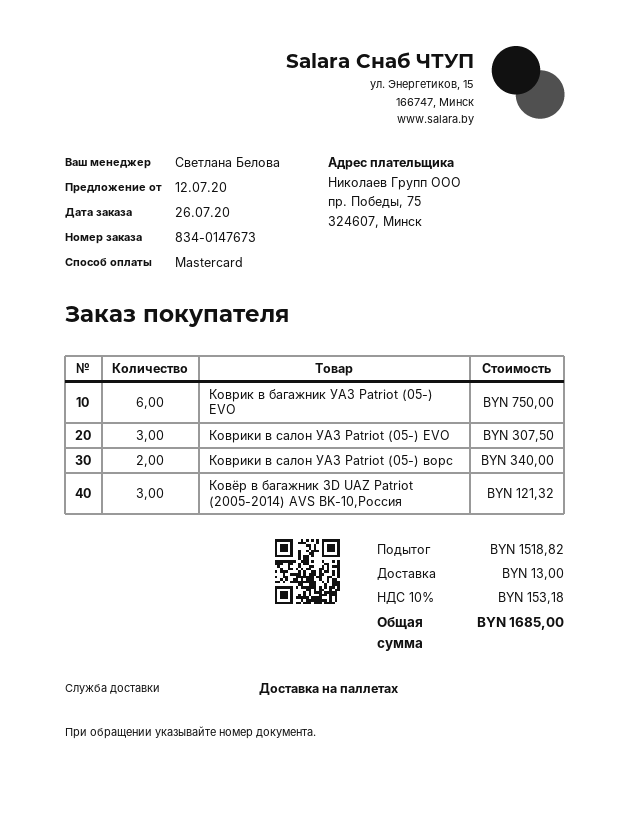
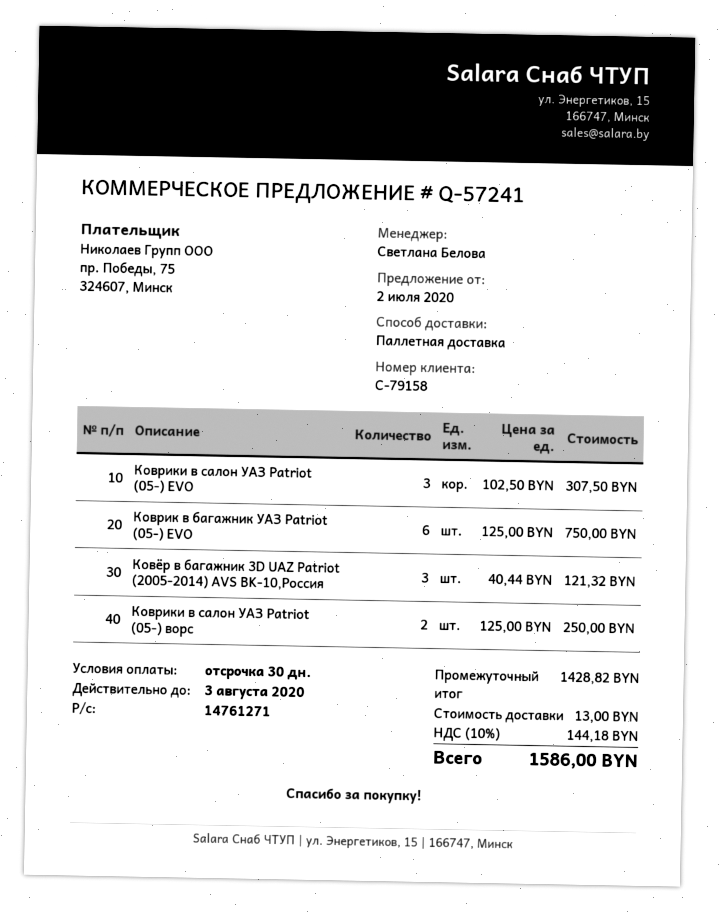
quote date: 2020-07-12 -> 2020-07-02
Коврики в салон УАЗ Patriot (05-) ворс: 2 for 340.00 -> 2 for 250.00
subtotal: 1518.82 -> 1428.82
tax: 10% = 153.18 -> 10% = 144.18
total: 1685.00 -> 1586.00

